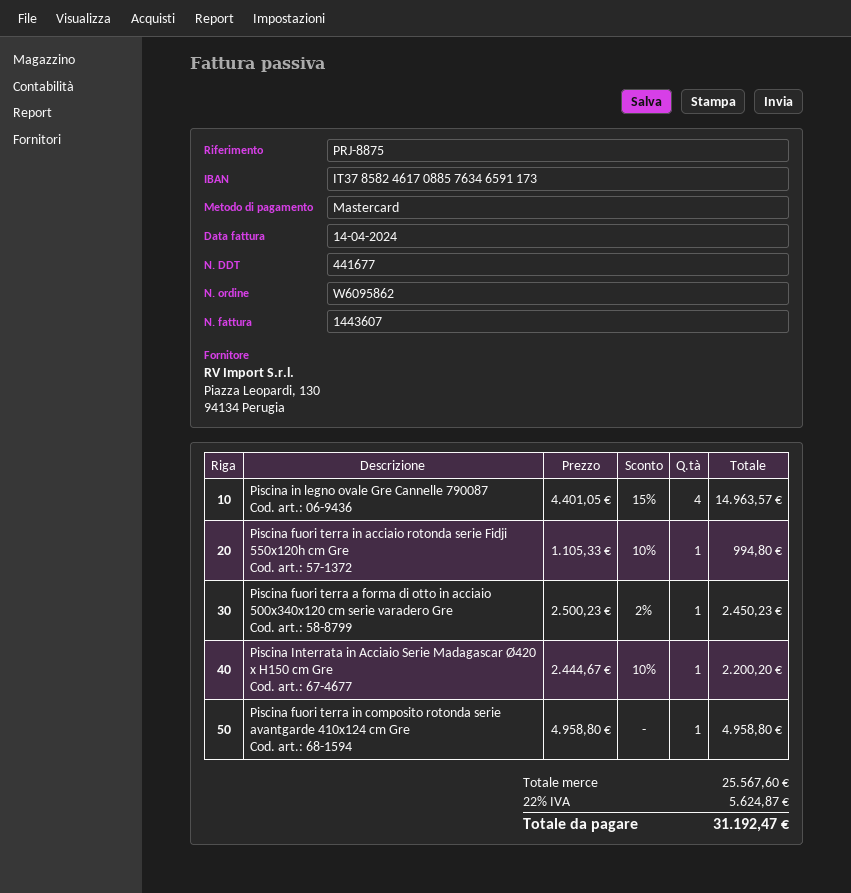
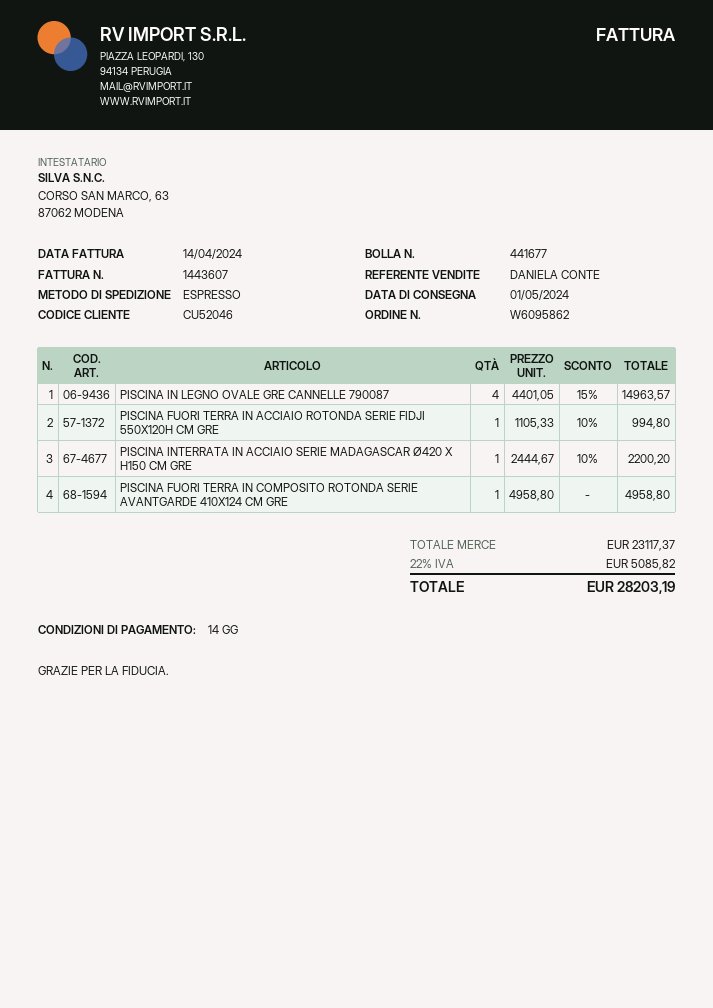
Piscina fuori terra a forma di otto in acciaio 500x340x120 cm serie varadero Gre: 1 x 2500.23 - 2% = 2450.23 -> none
subtotal: 25567.60 -> 23117.37
tax: 22% = 5624.87 -> 22% = 5085.82
total: 31192.47 -> 28203.19

